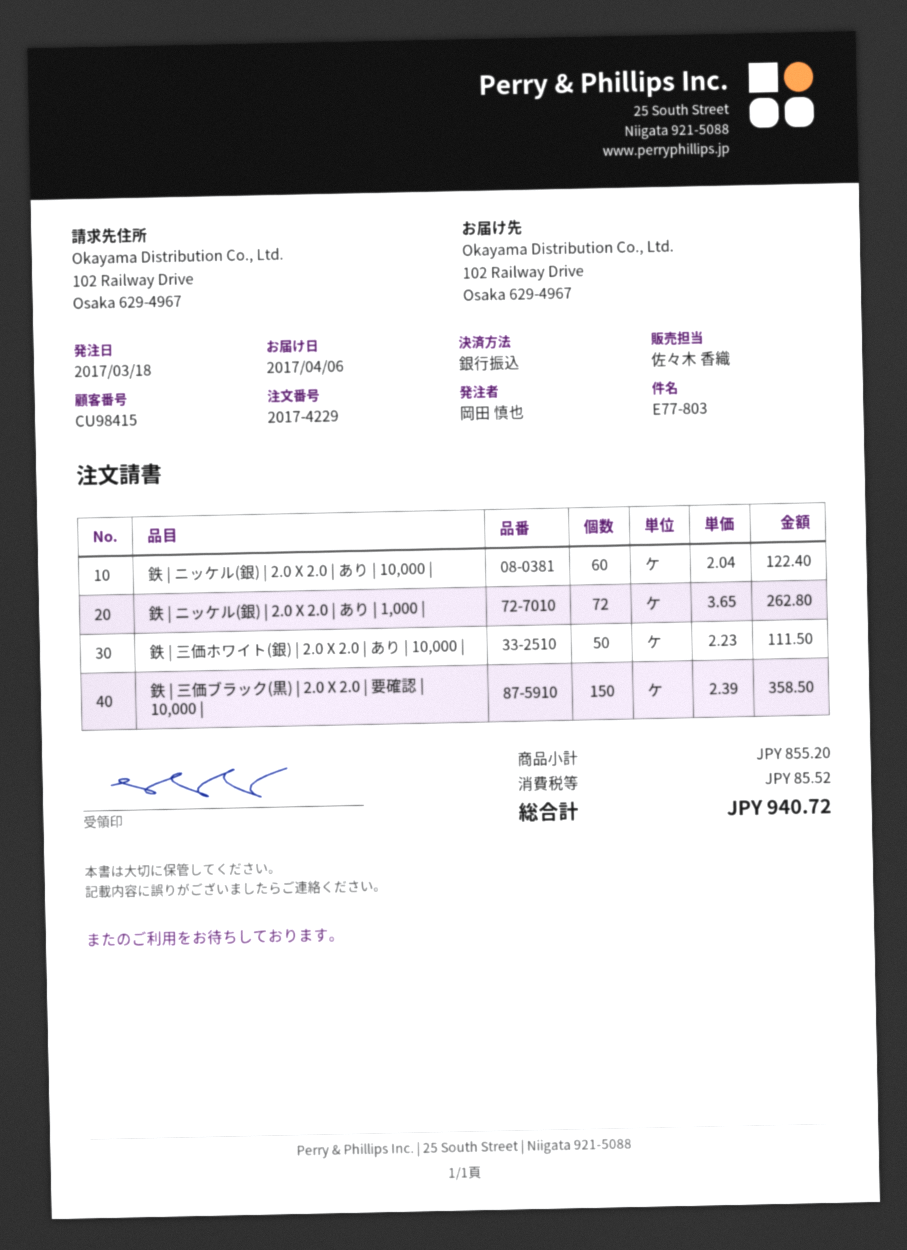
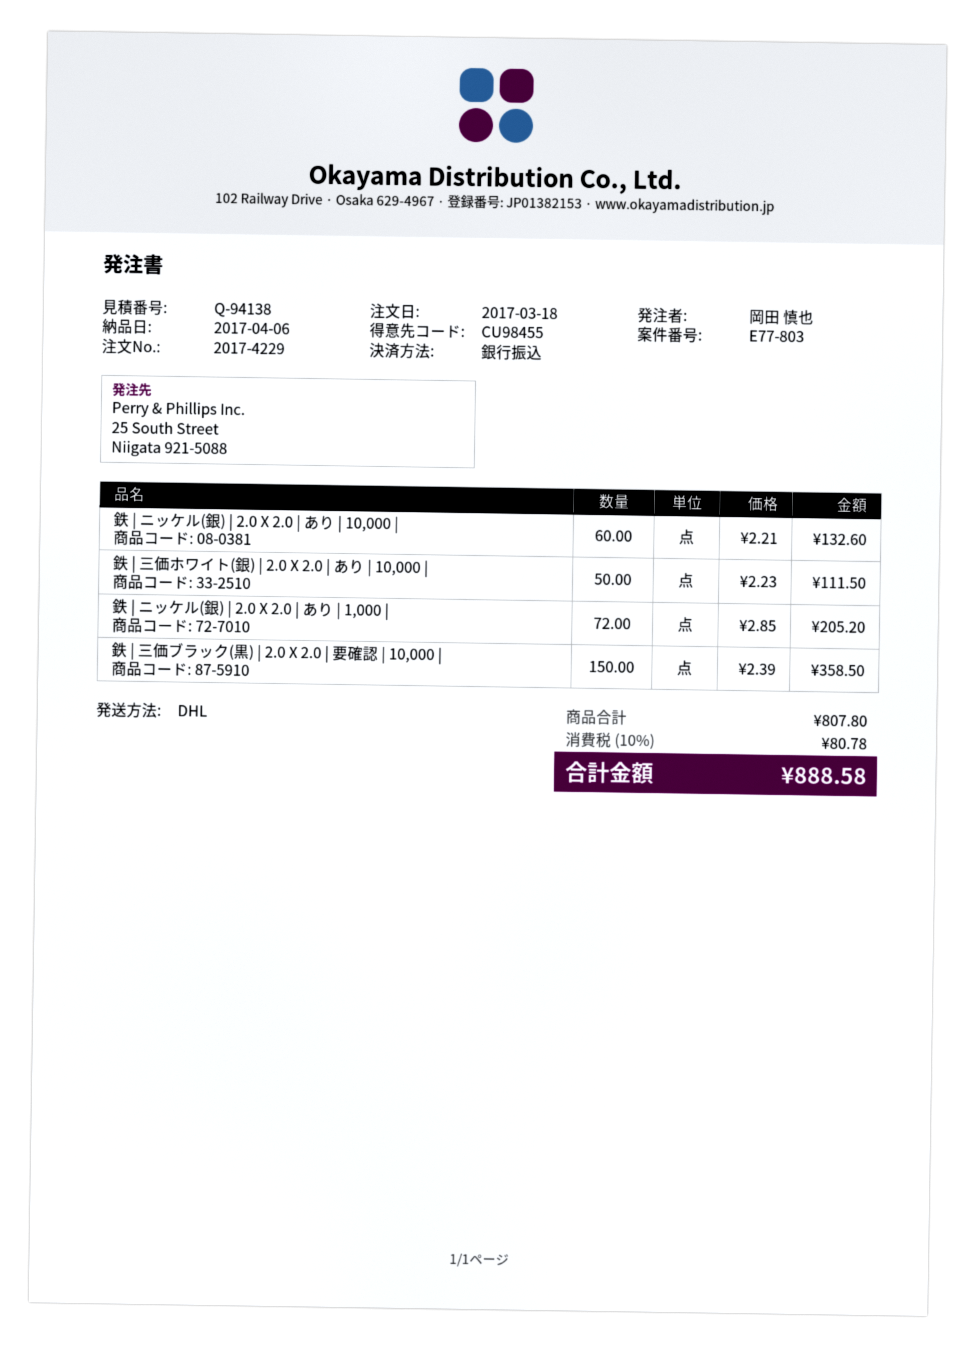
customer number: CU98415 -> CU98455
鉄 | ニッケル(銀) | 2.0 X 2.0 | あり | 10,000 |: 60 x 2.04 = 122.40 -> 60 x 2.21 = 132.60
鉄 | ニッケル(銀) | 2.0 X 2.0 | あり | 1,000 |: 72 x 3.65 = 262.80 -> 72 x 2.85 = 205.20
subtotal: 855.20 -> 807.80
tax: 85.52 -> 80.78
total: 940.72 -> 888.58

